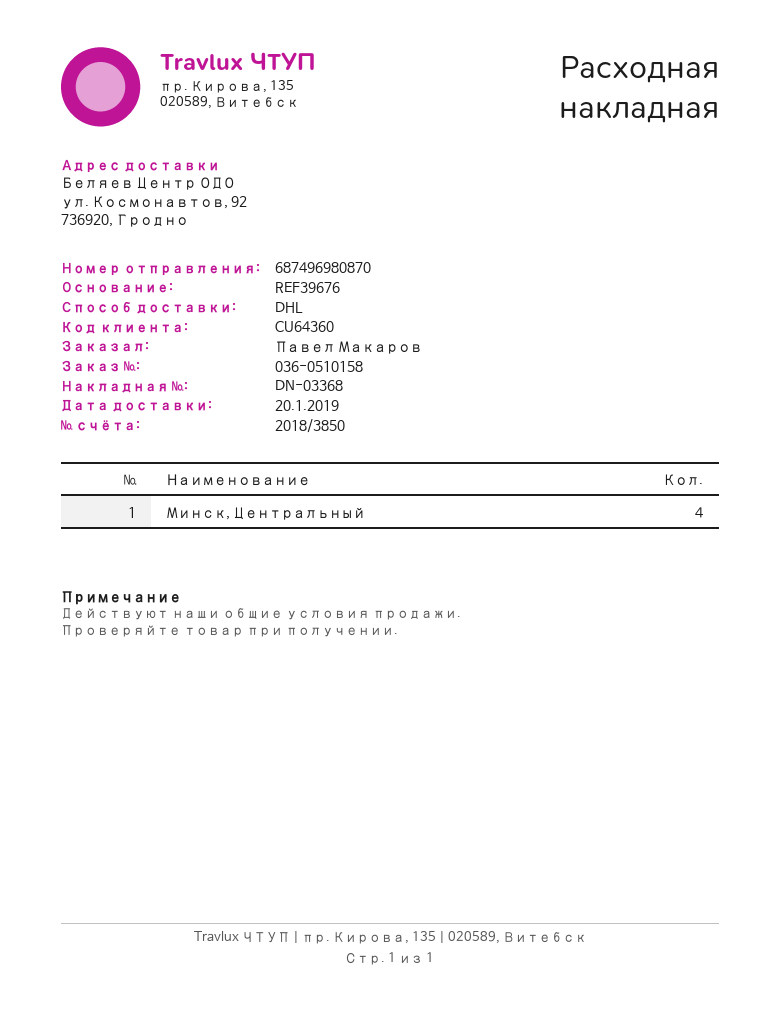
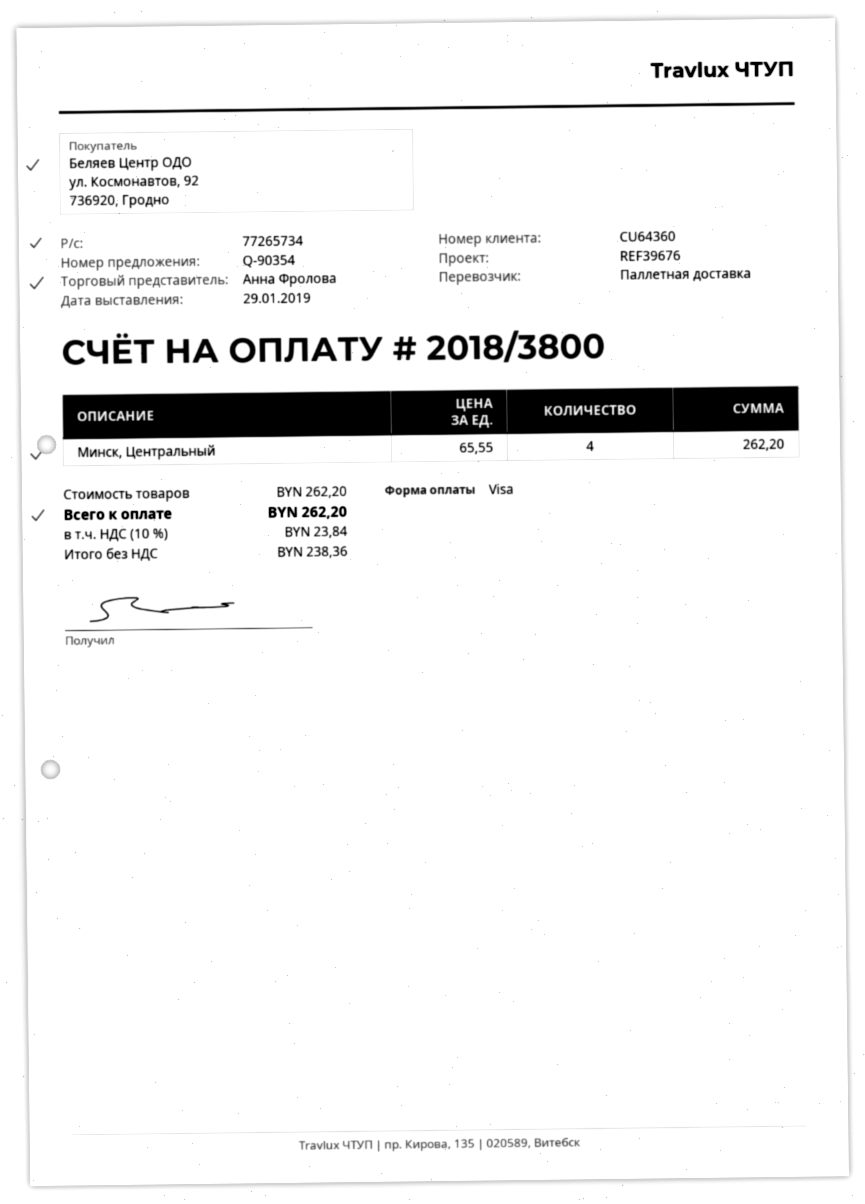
invoice number: 2018/3850 -> 2018/3800
shipping method: DHL -> pallet freight

